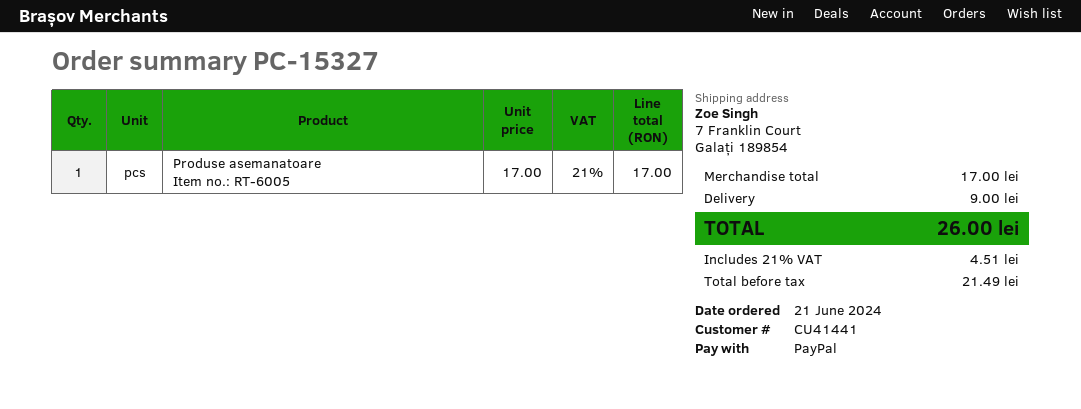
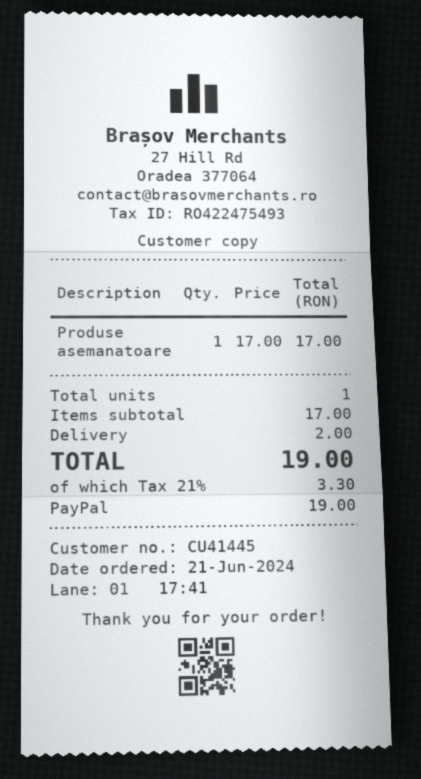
customer number: CU41441 -> CU41445
shipping: 9.00 -> 2.00
tax: 21% = 4.51 -> 21% = 3.30
total: 26.00 -> 19.00

